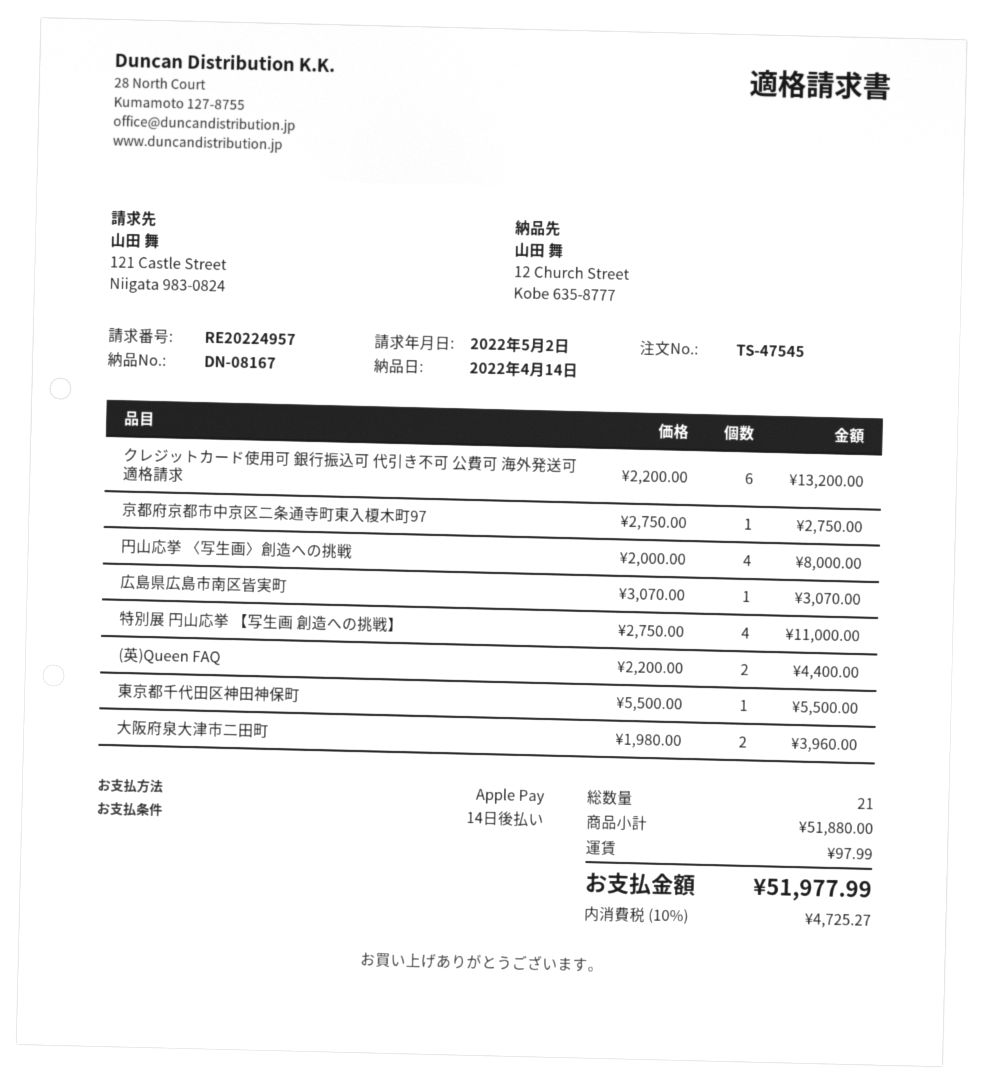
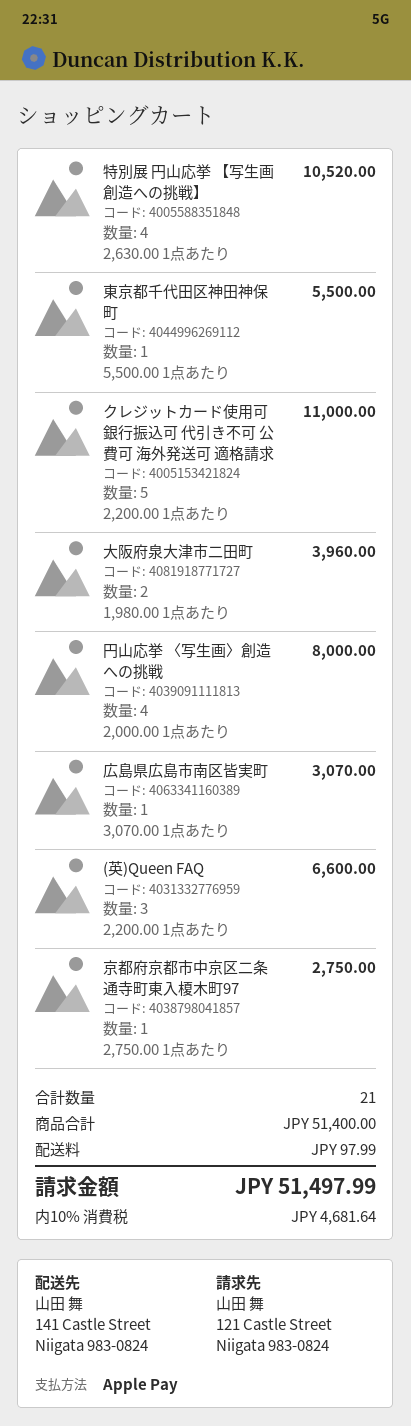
ship to: 12 Church Street, Kobe 635-8777 -> 141 Castle Street, Niigata 983-0824
クレジットカード使用可 銀行振込可 代引き不可 公費可 海外発送可 適格請求: 6 x 2200.00 = 13200.00 -> 5 x 2200.00 = 11000.00
特別展 円山応挙 【写生画 創造への挑戦】: 4 x 2750.00 = 11000.00 -> 4 x 2630.00 = 10520.00
(英)Queen FAQ: 2 x 2200.00 = 4400.00 -> 3 x 2200.00 = 6600.00
subtotal: 51880.00 -> 51400.00
tax: 10% = 4725.27 -> 10% = 4681.64
total: 51977.99 -> 51497.99

